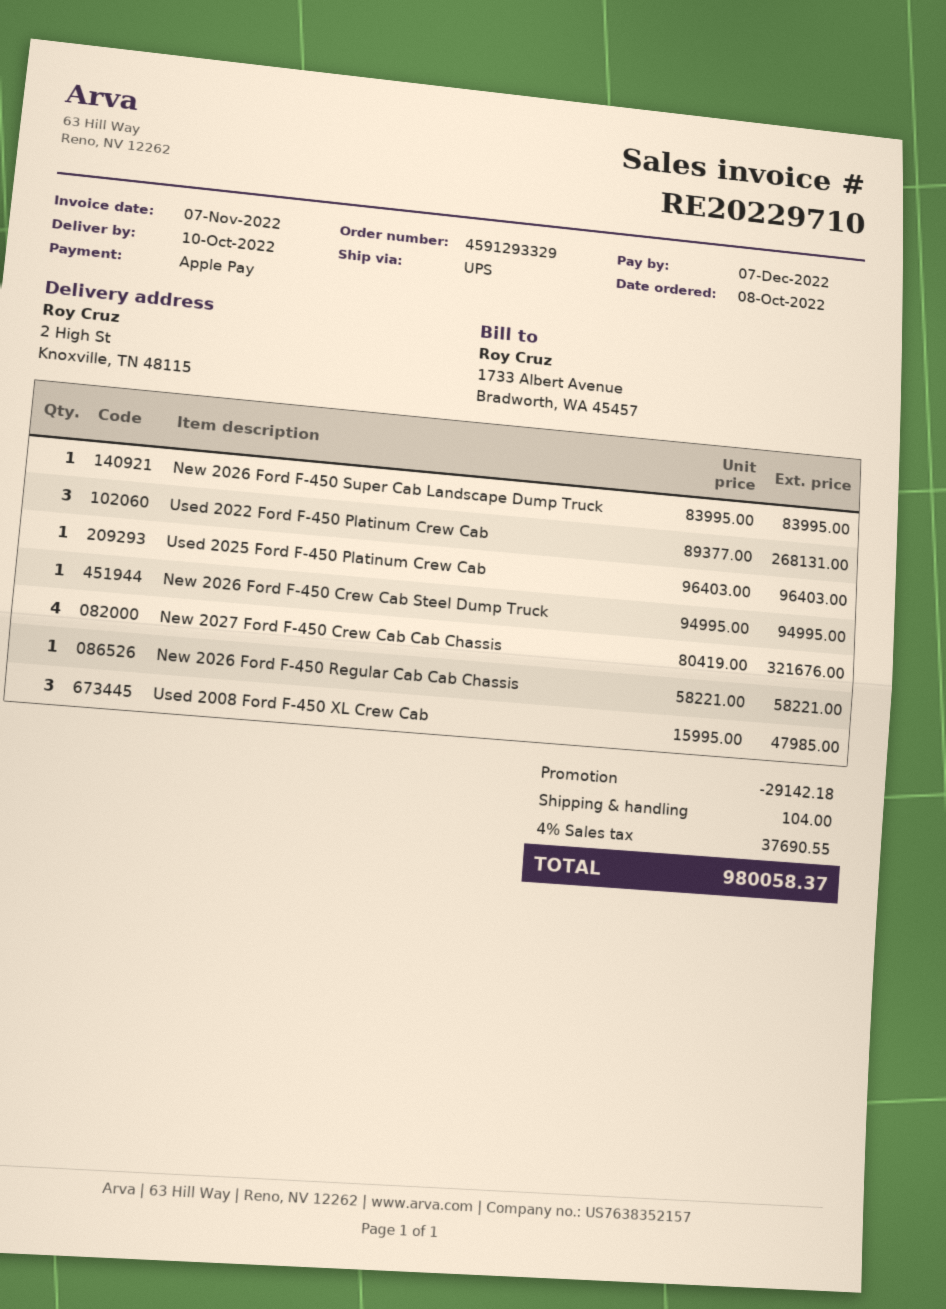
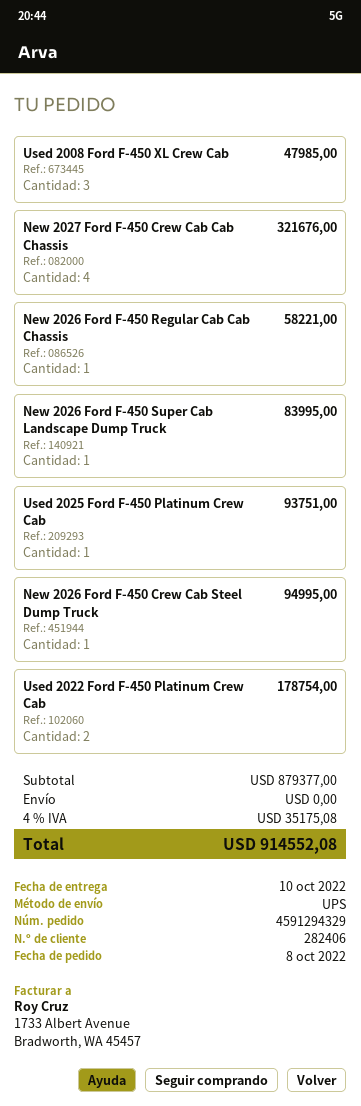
order number: 4591293329 -> 4591294329
Used 2022 Ford F-450 Platinum Crew Cab: 3 for 268131.00 -> 2 for 178754.00
Used 2025 Ford F-450 Platinum Crew Cab: 1 for 96403.00 -> 1 for 93751.00
discount: 29142.18 -> none
shipping: 104.00 -> 0.00
tax: 4% = 37690.55 -> 4% = 35175.08
total: 980058.37 -> 914552.08

